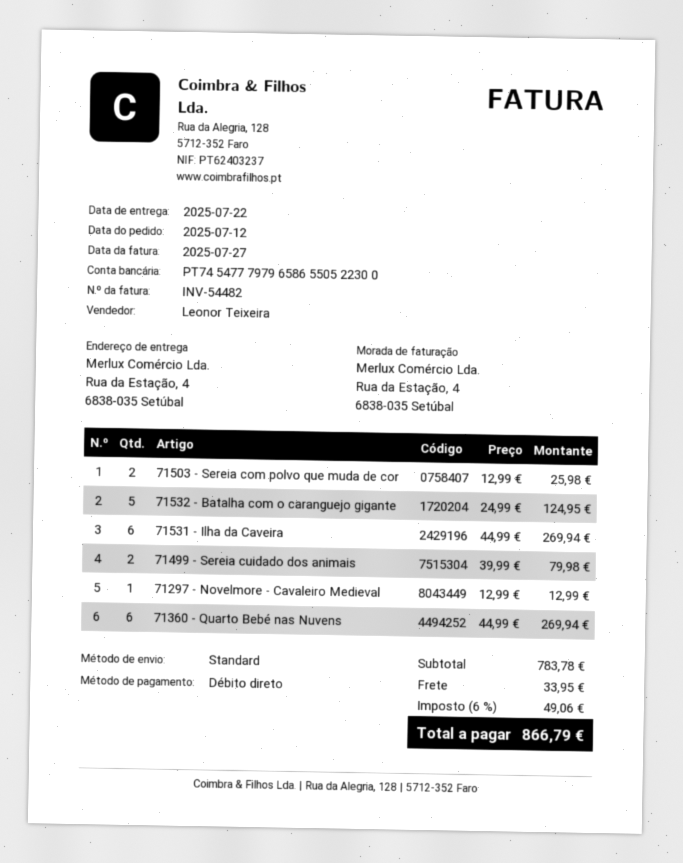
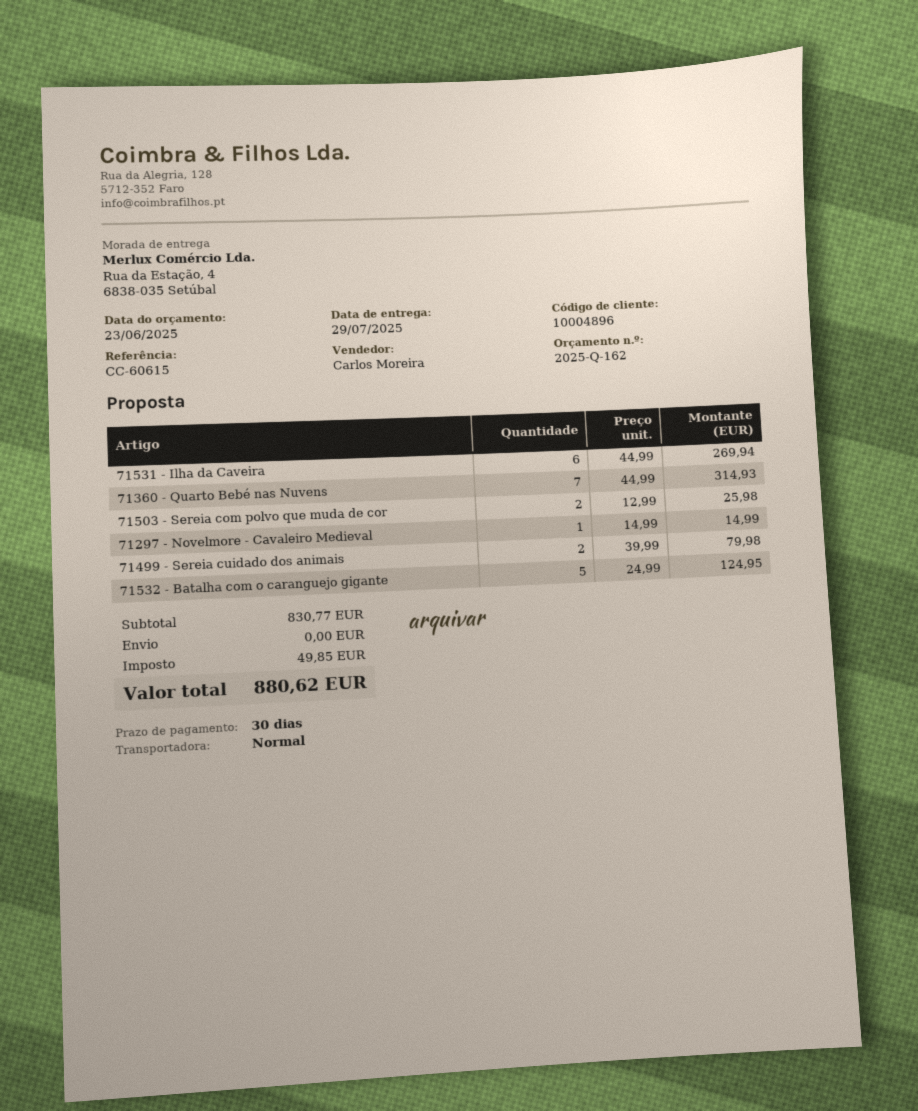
delivery date: 2025-07-22 -> 2025-07-29
sales rep: Leonor Teixeira -> Carlos Moreira
71297 - Novelmore - Cavaleiro Medieval: 1 x 12.99 = 12.99 -> 1 x 14.99 = 14.99
71360 - Quarto Bebé nas Nuvens: 6 x 44.99 = 269.94 -> 7 x 44.99 = 314.93
subtotal: 783.78 -> 830.77
shipping: 33.95 -> 0.00
tax: 49.06 -> 49.85
total: 866.79 -> 880.62

